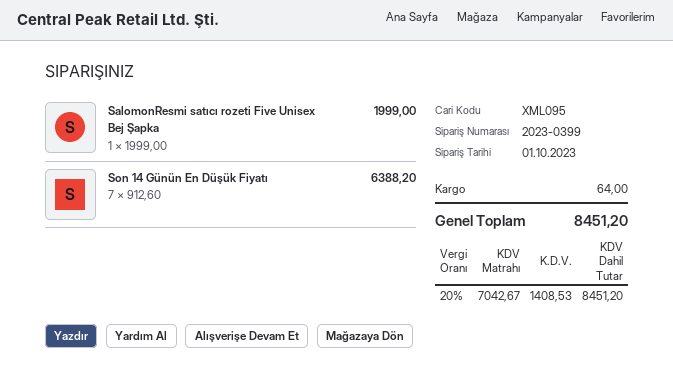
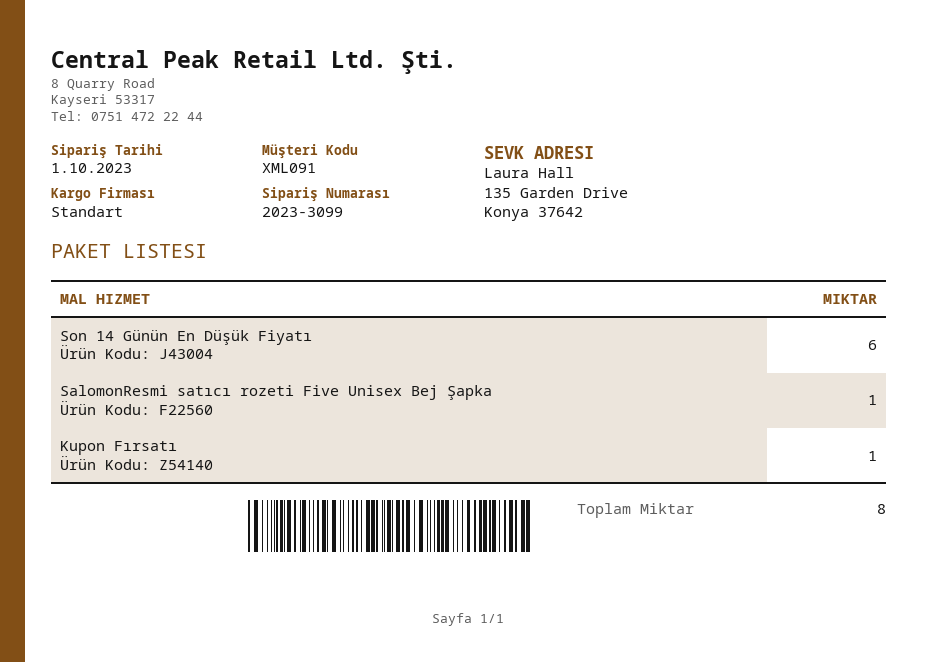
order number: 2023-0399 -> 2023-3099
customer number: XML095 -> XML091
Son 14 Günün En Düşük Fiyatı: 7 -> 6
Kupon Fırsatı: none -> 1

